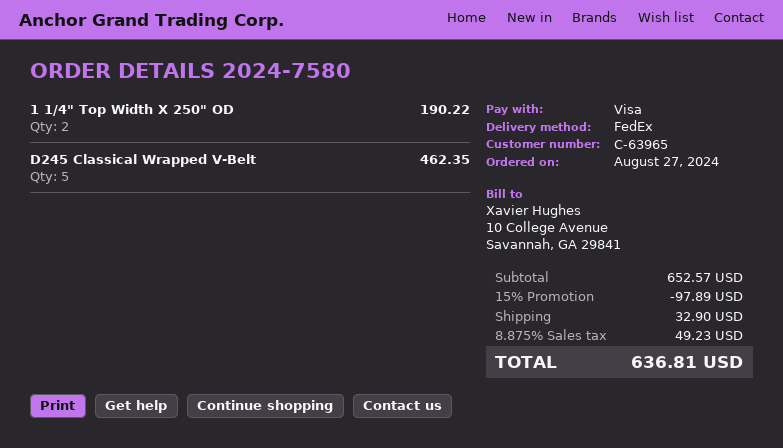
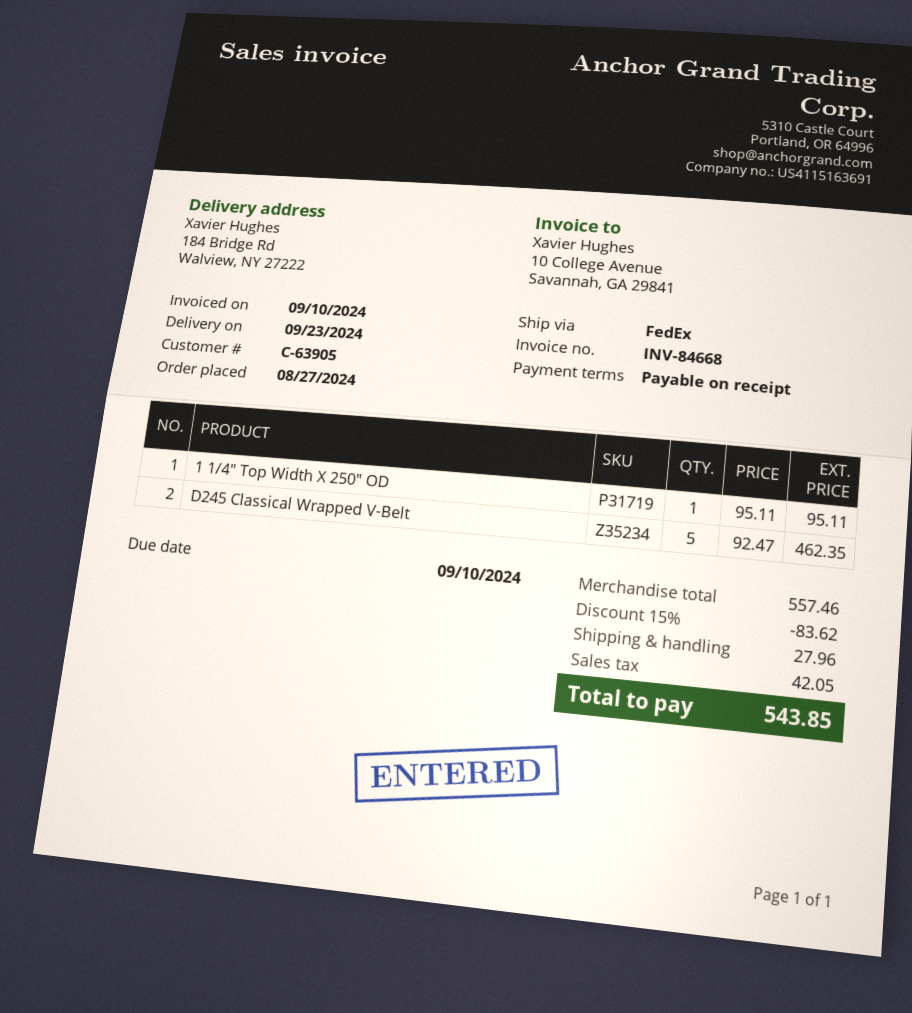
customer number: C-63965 -> C-63905
1 1/4" Top Width X 250" OD: 2 for 190.22 -> 1 for 95.11
subtotal: 652.57 -> 557.46
discount: 15% = 97.89 -> 15% = 83.62
shipping: 32.90 -> 27.96
tax: 49.23 -> 42.05
total: 636.81 -> 543.85

